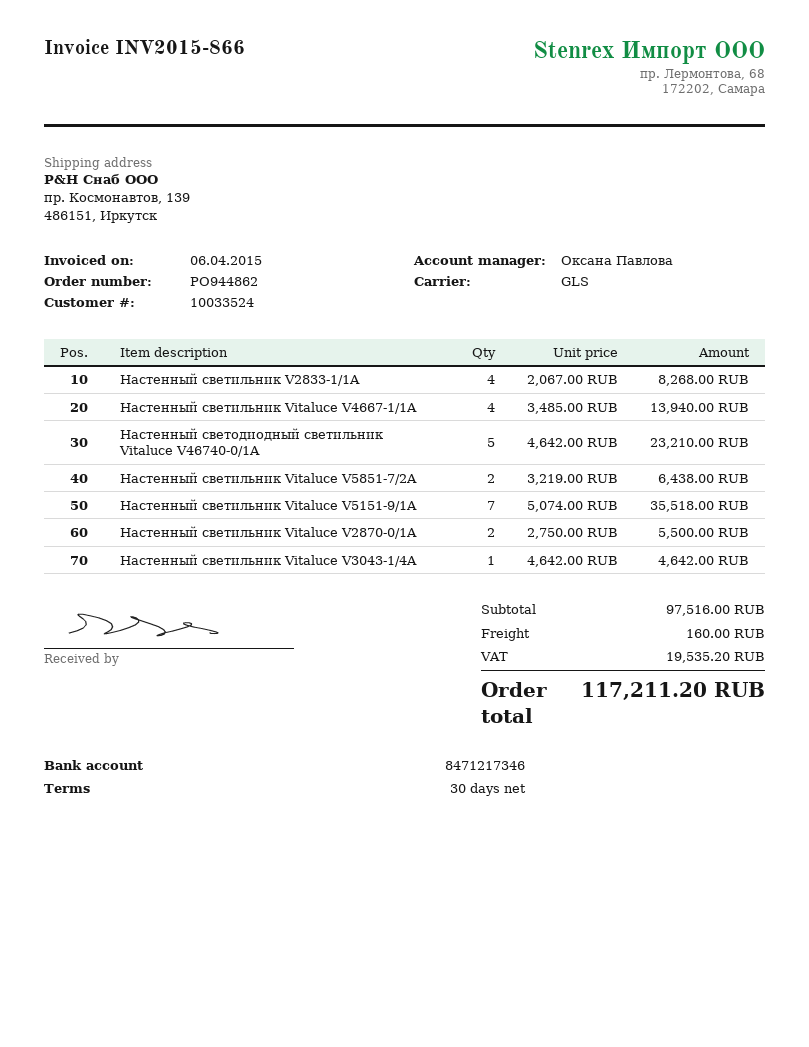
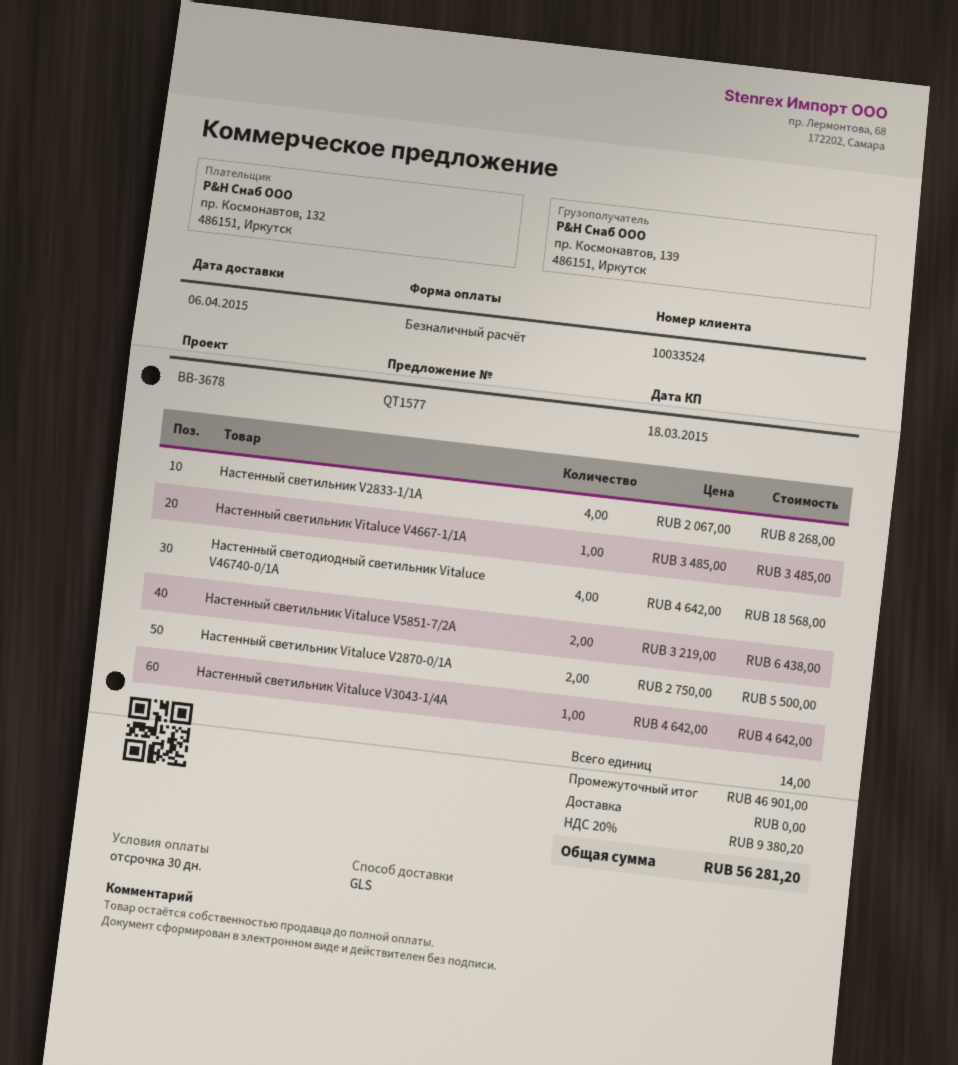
Настенный светильник Vitaluce V4667-1/1A: 4 x 3485.00 = 13940.00 -> 1 x 3485.00 = 3485.00
Настенный светодиодный светильник Vitaluce V46740-0/1A: 5 x 4642.00 = 23210.00 -> 4 x 4642.00 = 18568.00
Настенный светильник Vitaluce V5151-9/1A: 7 x 5074.00 = 35518.00 -> none
subtotal: 97516.00 -> 46901.00
shipping: 160.00 -> 0.00
tax: 19535.20 -> 9380.20
total: 117211.20 -> 56281.20

